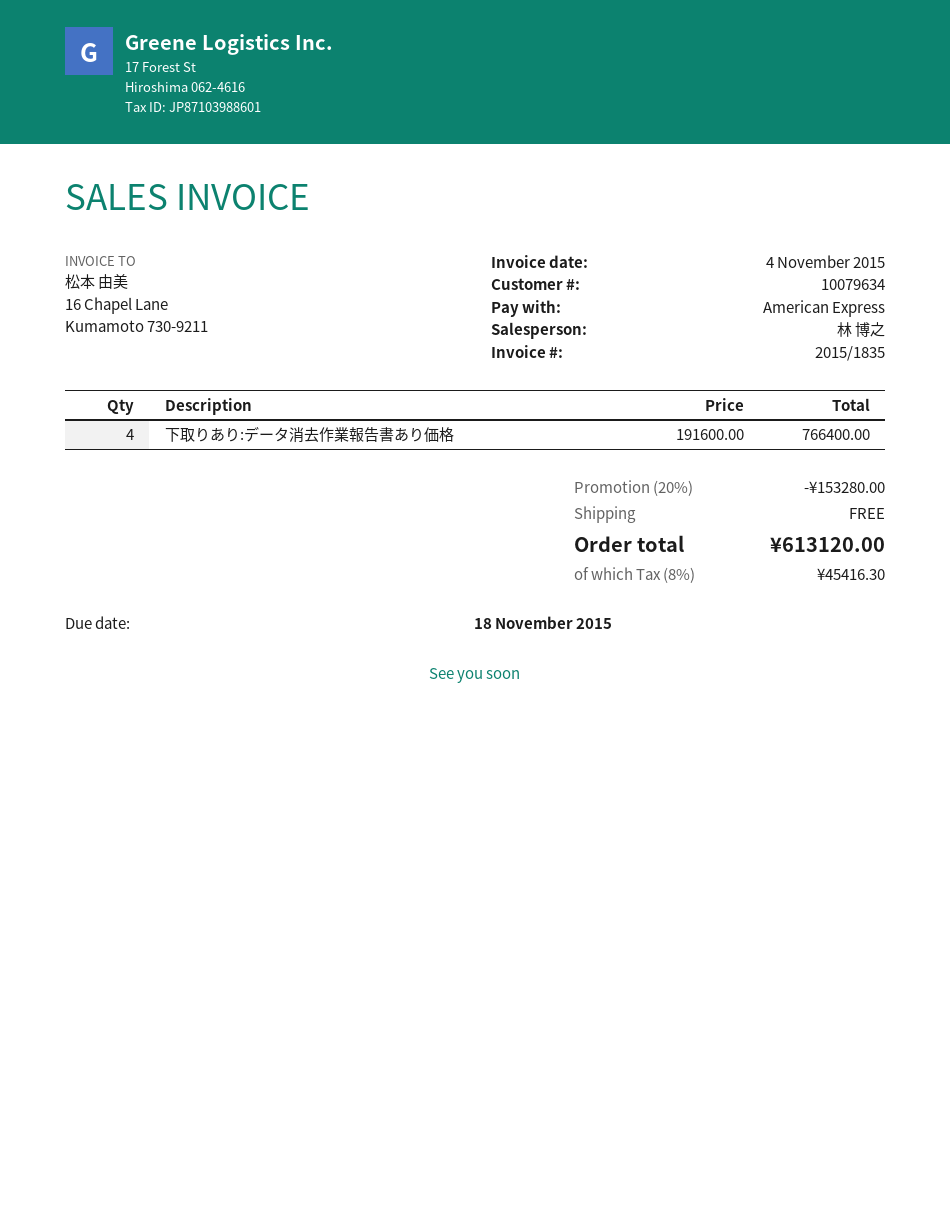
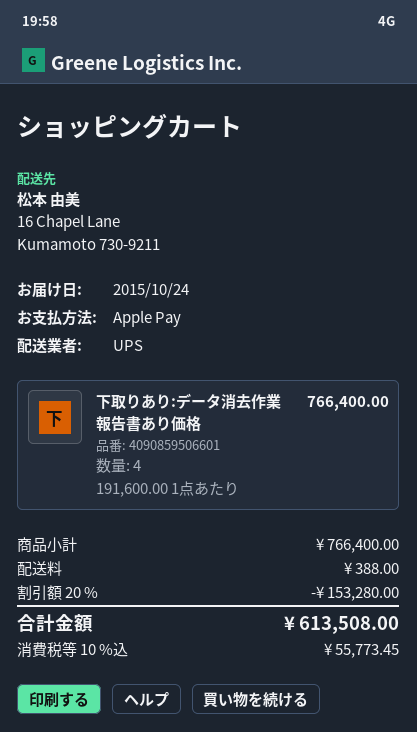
payment method: American Express -> Apple Pay
shipping: 0.00 -> 388.00
tax: 8% = 45416.30 -> 10% = 55773.45
total: 613120.00 -> 613508.00

